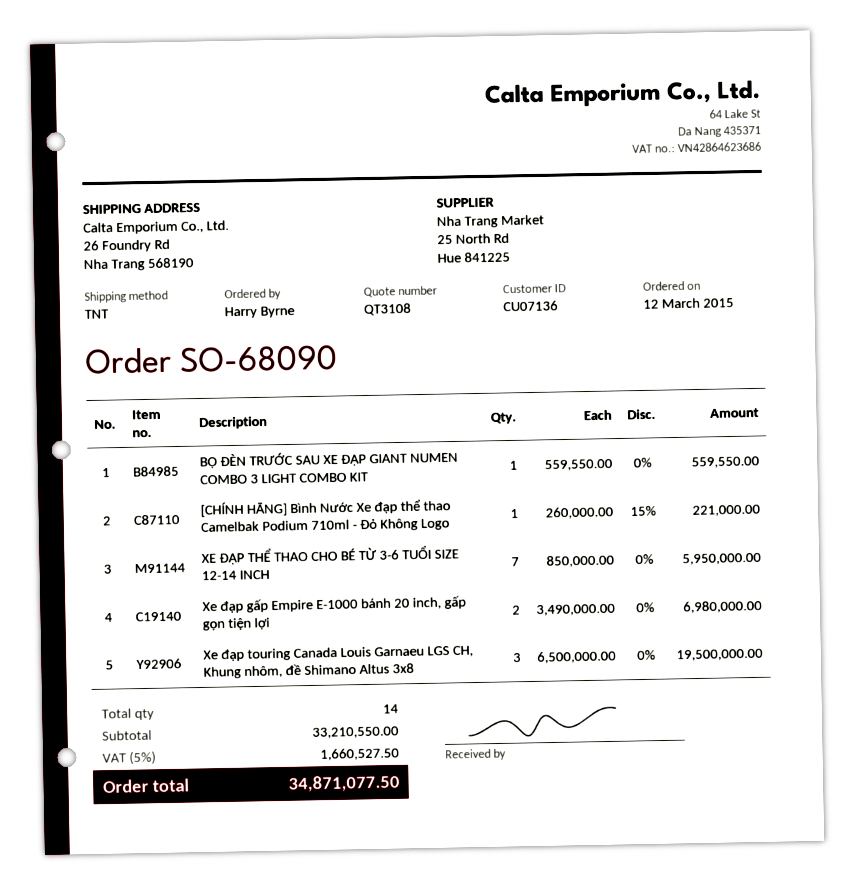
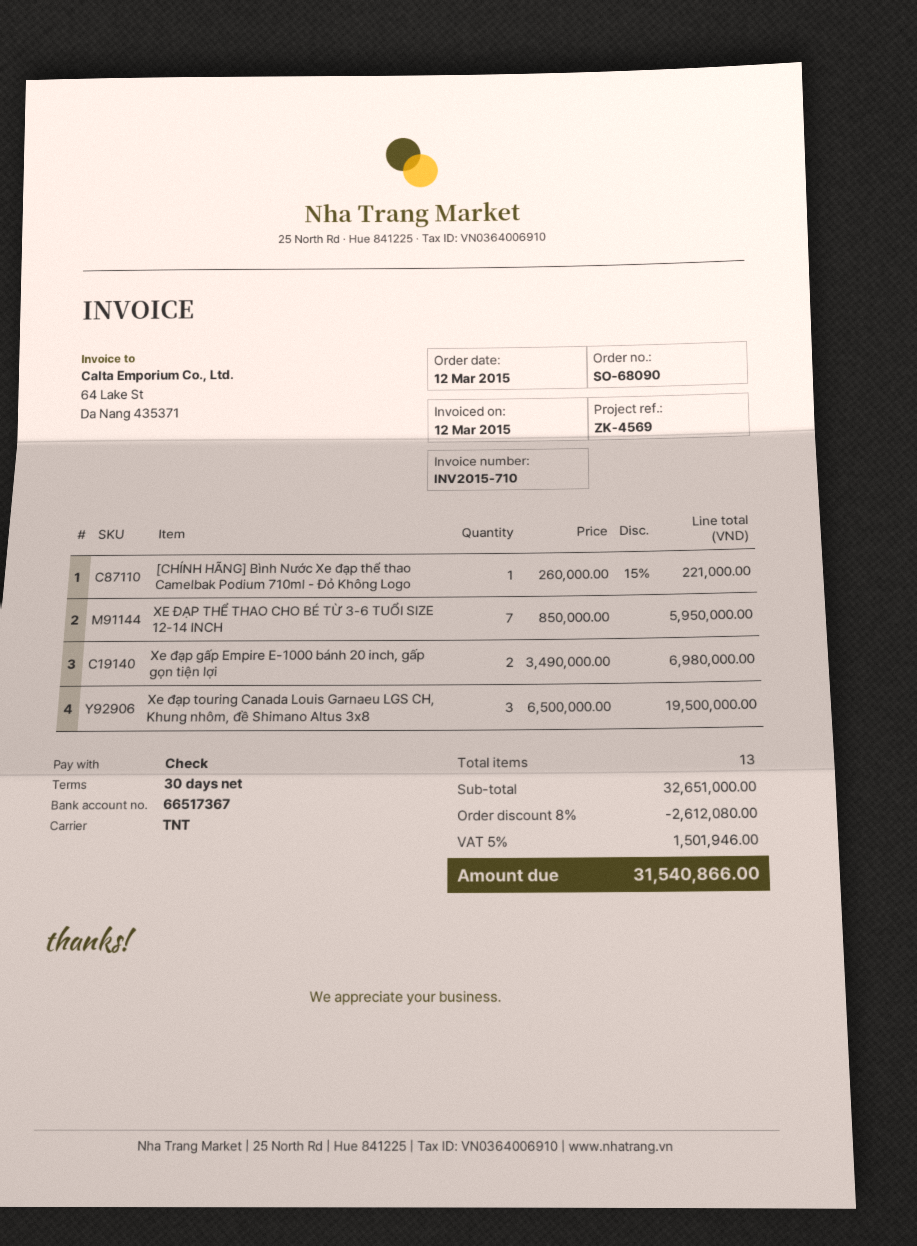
BỘ ĐÈN TRƯỚC SAU XE ĐẠP GIANT NUMEN COMBO 3 LIGHT COMBO KIT: 1 x 559550.00 = 559550.00 -> none
total quantity: 14 -> 13
subtotal: 33210550.00 -> 32651000.00
discount: none -> 8% = 2612080.00
tax: 5% = 1660527.50 -> 5% = 1501946.00
total: 34871077.50 -> 31540866.00

